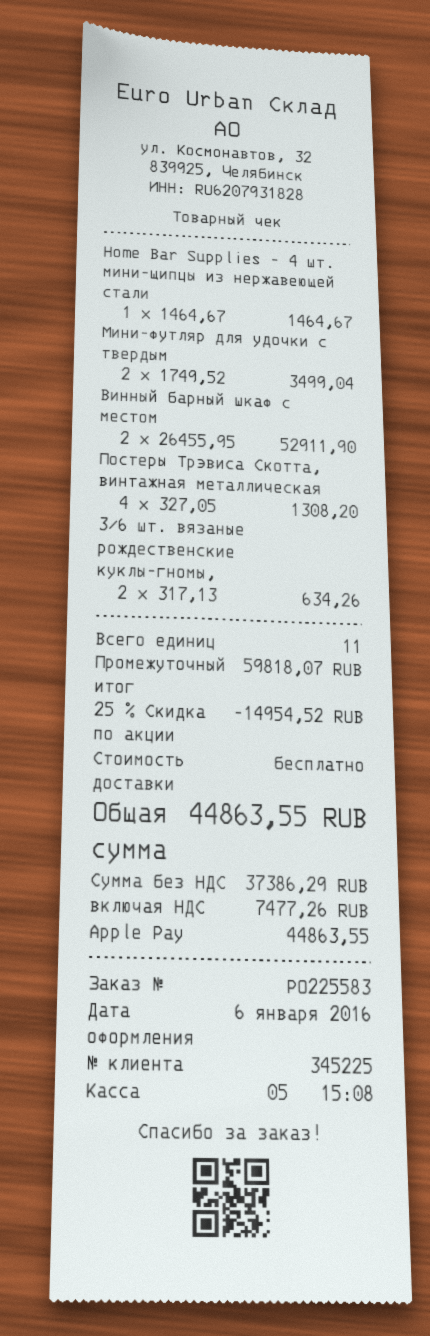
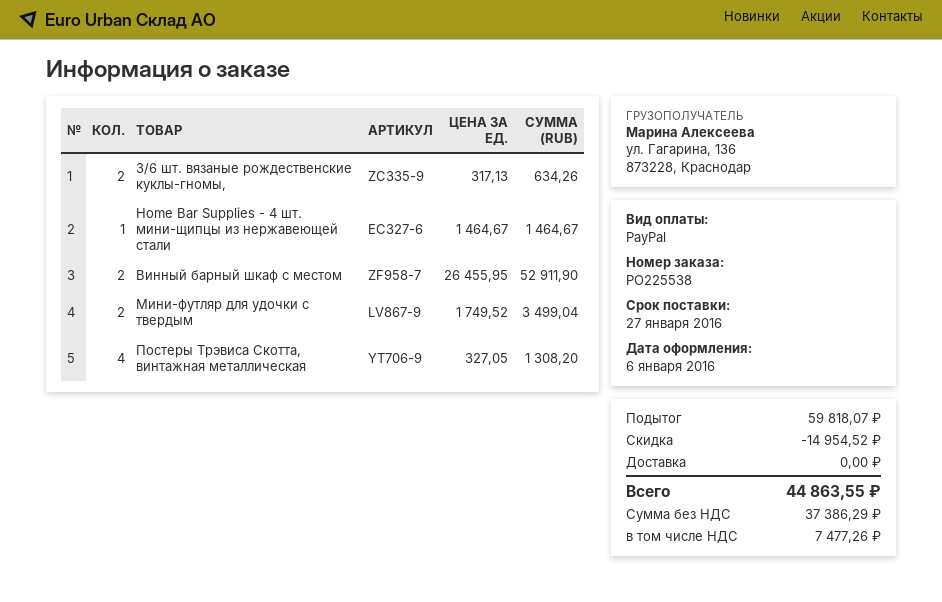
order number: PO225583 -> PO225538
payment method: Apple Pay -> PayPal

